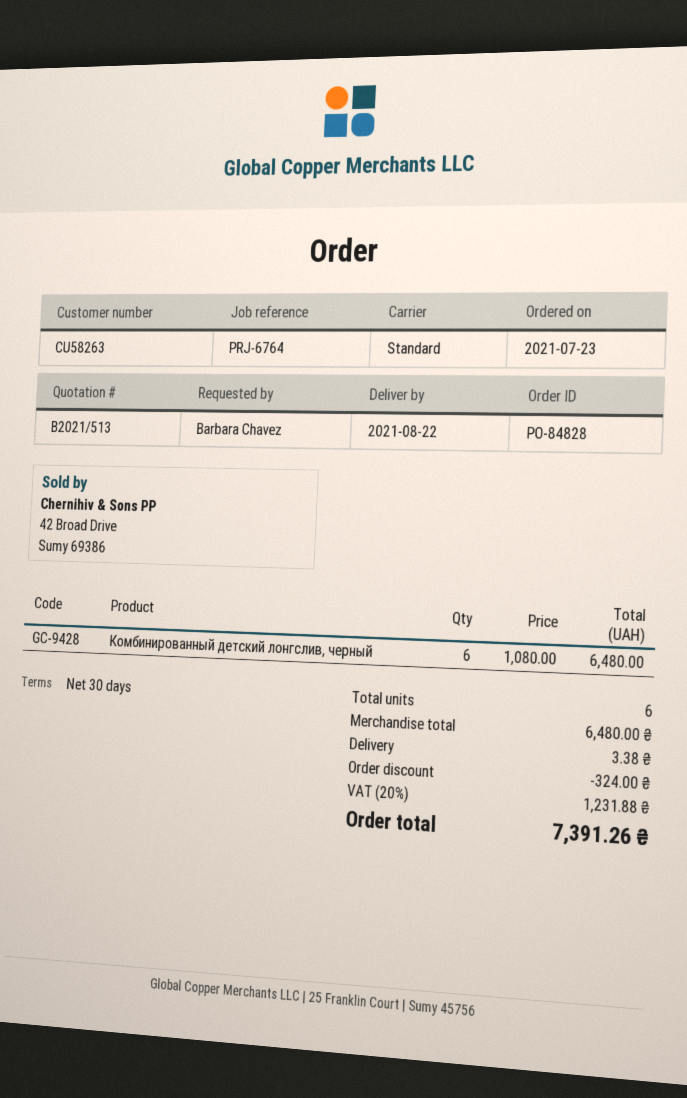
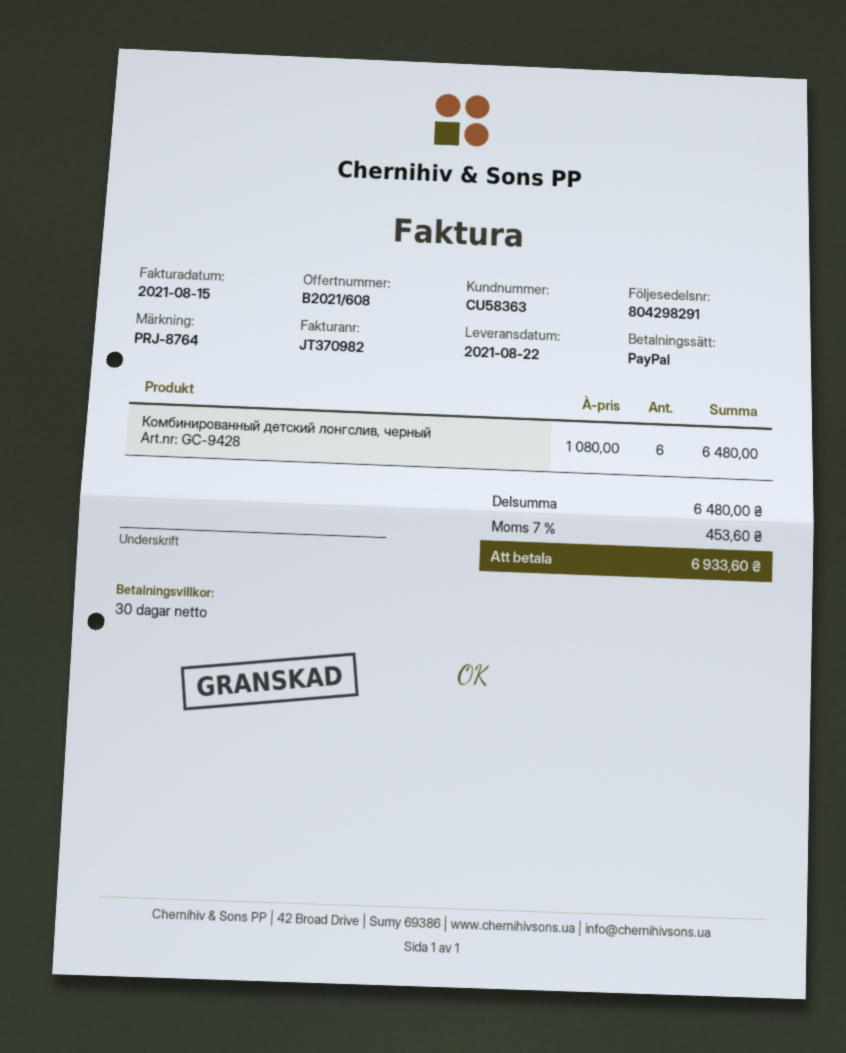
quote number: B2021/513 -> B2021/608
customer number: CU58263 -> CU58363
reference: PRJ-6764 -> PRJ-8764
discount: 324.00 -> none
shipping: 3.38 -> none
tax: 20% = 1231.88 -> 7% = 453.60
total: 7391.26 -> 6933.60

